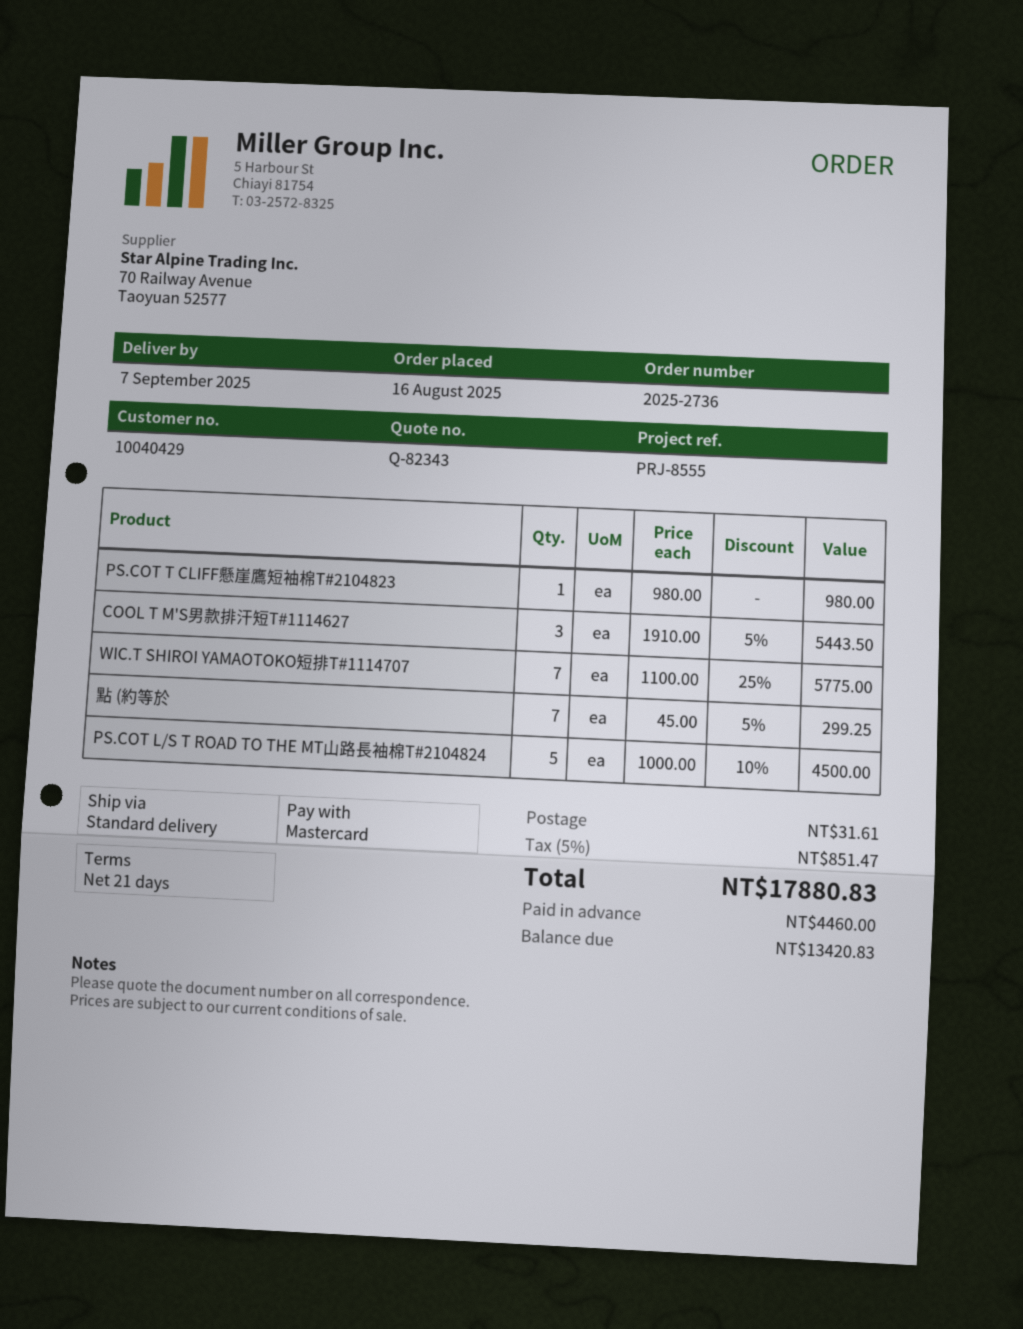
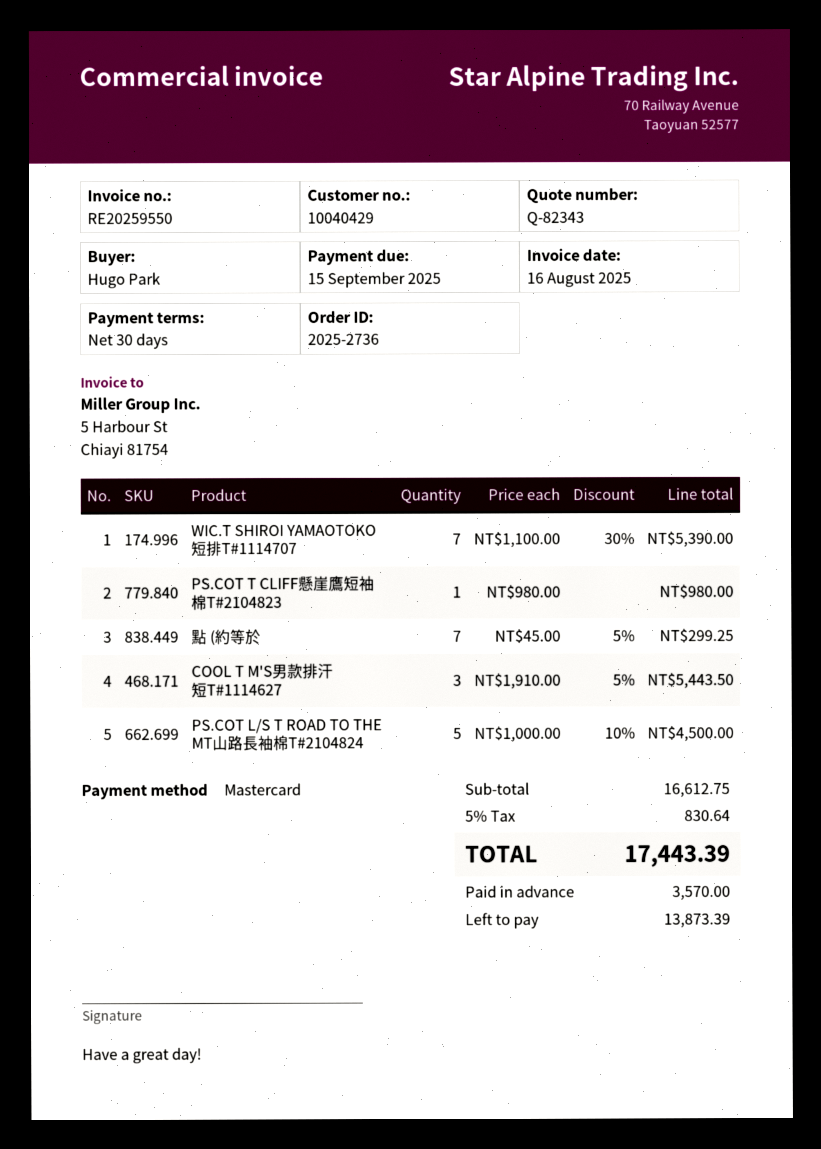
payment terms: 21 days -> 30 days
WIC.T SHIROI YAMAOTOKO短排T#1114707: 7 x 1100.00 - 25% = 5775.00 -> 7 x 1100.00 - 30% = 5390.00
shipping: 31.61 -> none
tax: 5% = 851.47 -> 5% = 830.64
total: 17880.83 -> 17443.39
deposit: 4460.00 -> 3570.00
balance: 13420.83 -> 13873.39

